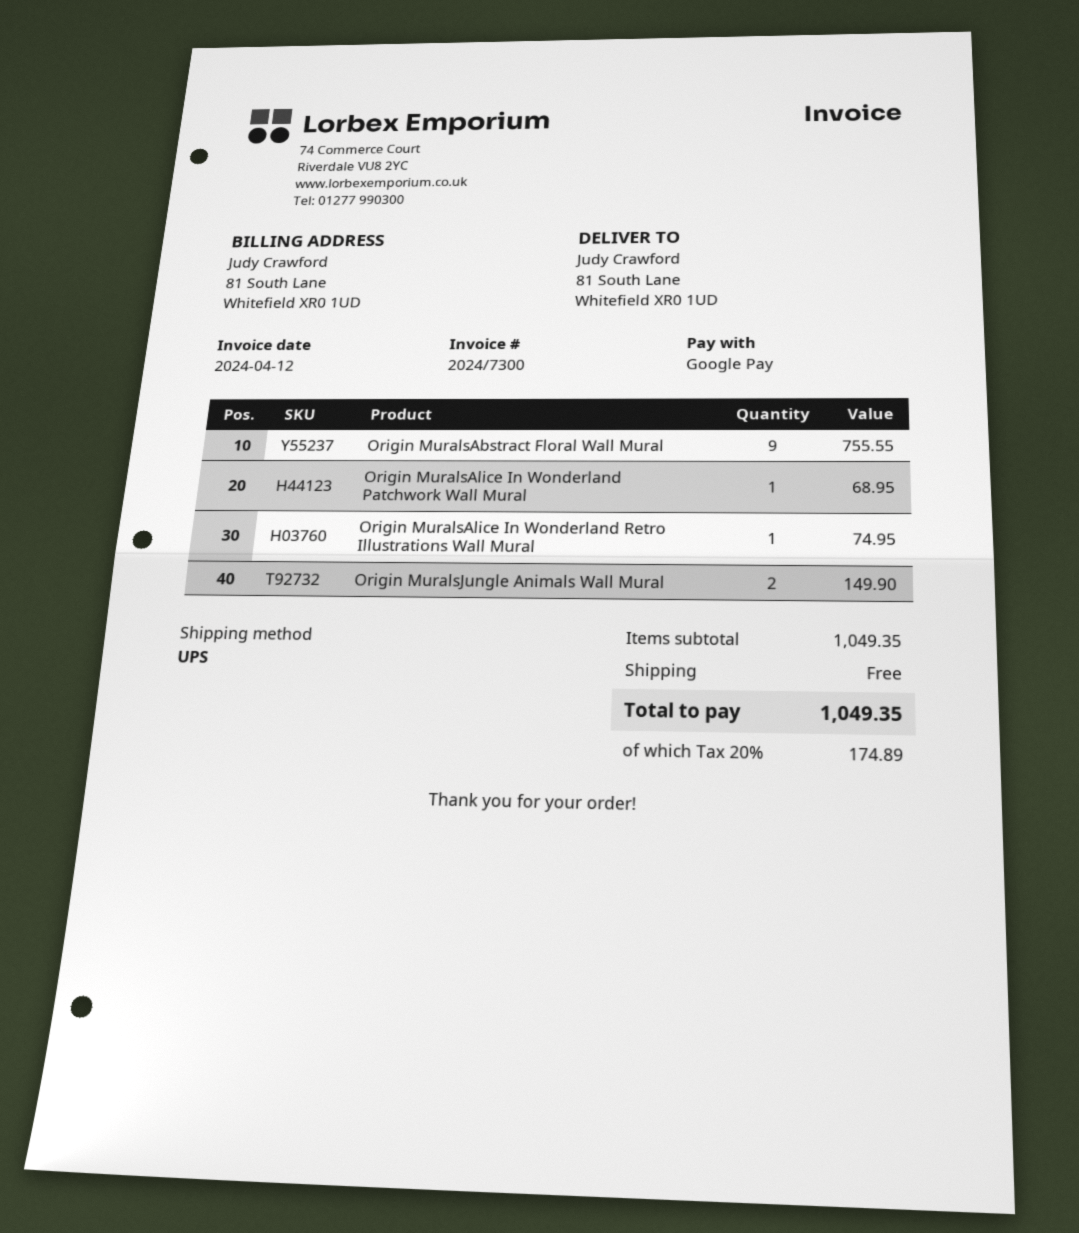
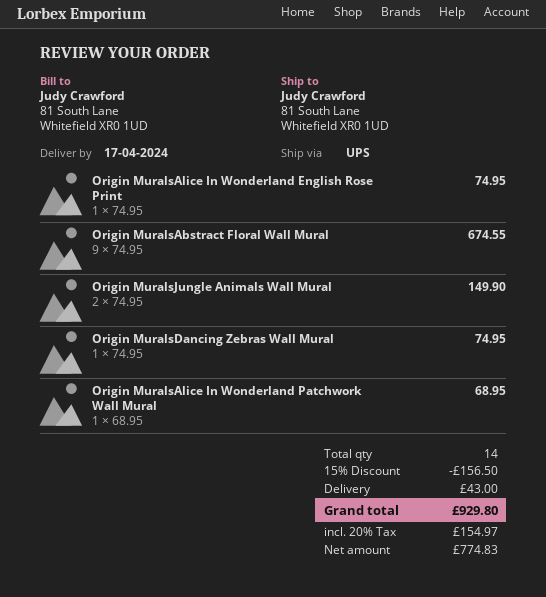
Origin MuralsAbstract Floral Wall Mural: 9 for 755.55 -> 9 for 674.55
Origin MuralsAlice In Wonderland Retro Illustrations Wall Mural: 1 for 74.95 -> none
Origin MuralsAlice In Wonderland English Rose Print: none -> 1 for 74.95
Origin MuralsDancing Zebras Wall Mural: none -> 1 for 74.95
discount: none -> 15% = 156.50
shipping: 0.00 -> 43.00
tax: 20% = 174.89 -> 20% = 154.97
total: 1049.35 -> 929.80

